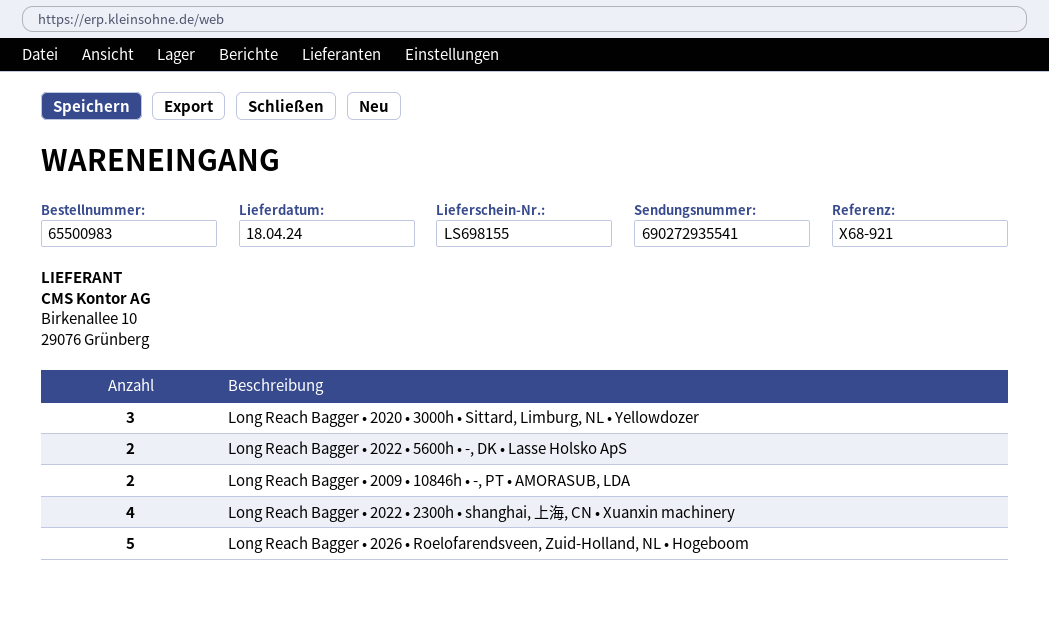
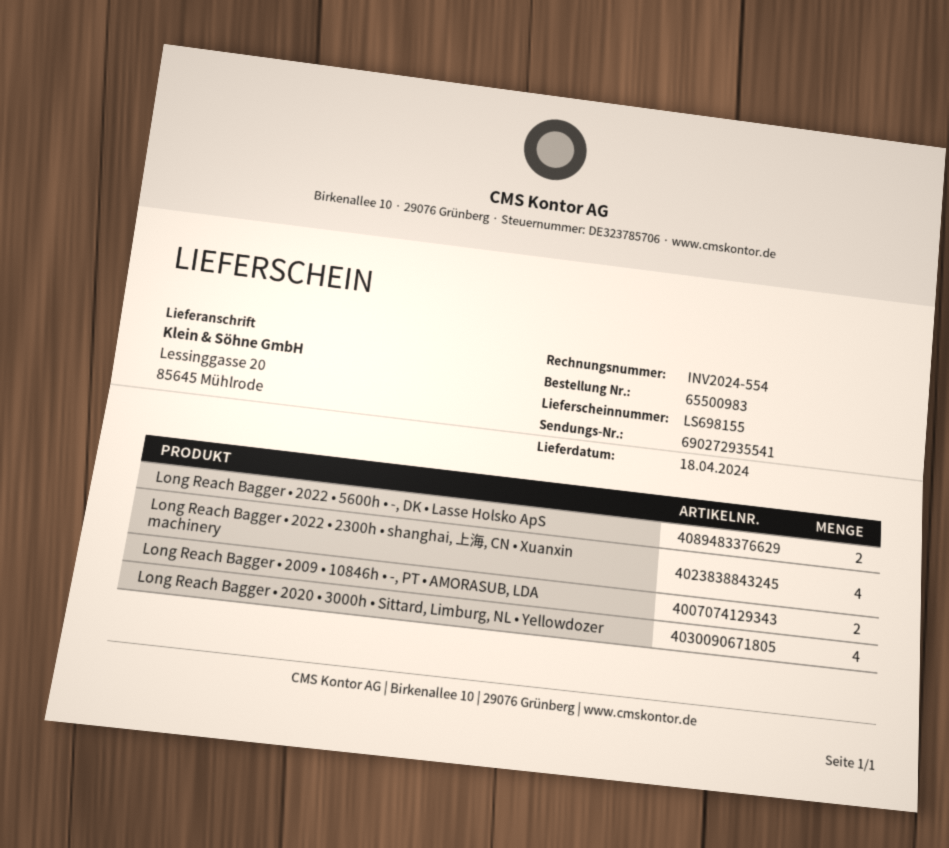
Long Reach Bagger • 2020 • 3000h • Sittard, Limburg, NL • Yellowdozer: 3 -> 4
Long Reach Bagger • 2026 • Roelofarendsveen, Zuid-Holland, NL • Hogeboom: 5 -> none

